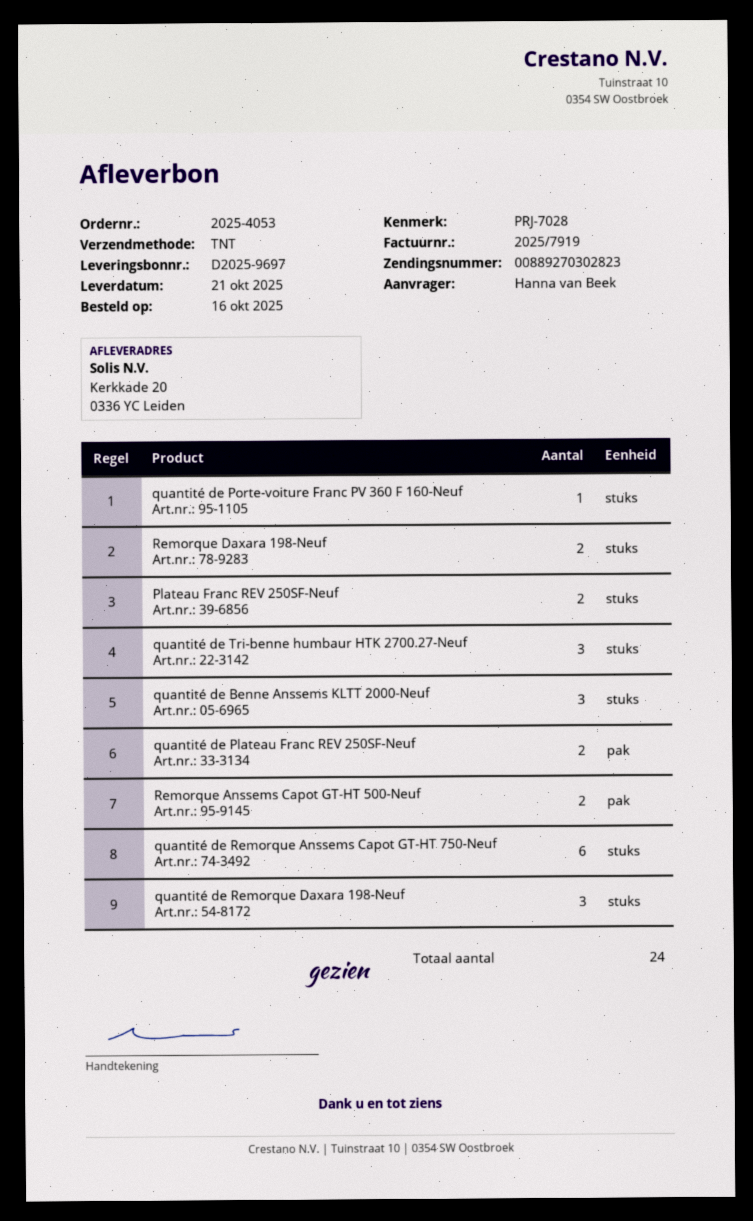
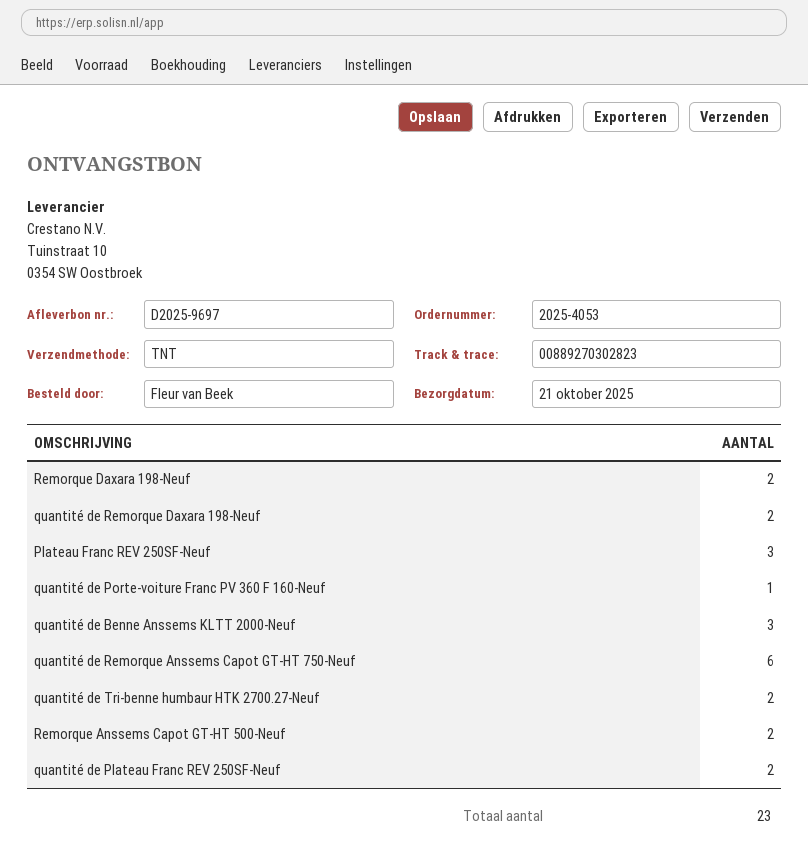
ordered by: Hanna van Beek -> Fleur van Beek
Plateau Franc REV 250SF-Neuf: 2 -> 3
quantité de Tri-benne humbaur HTK 2700.27-Neuf: 3 -> 2
quantité de Remorque Daxara 198-Neuf: 3 -> 2
total quantity: 24 -> 23

